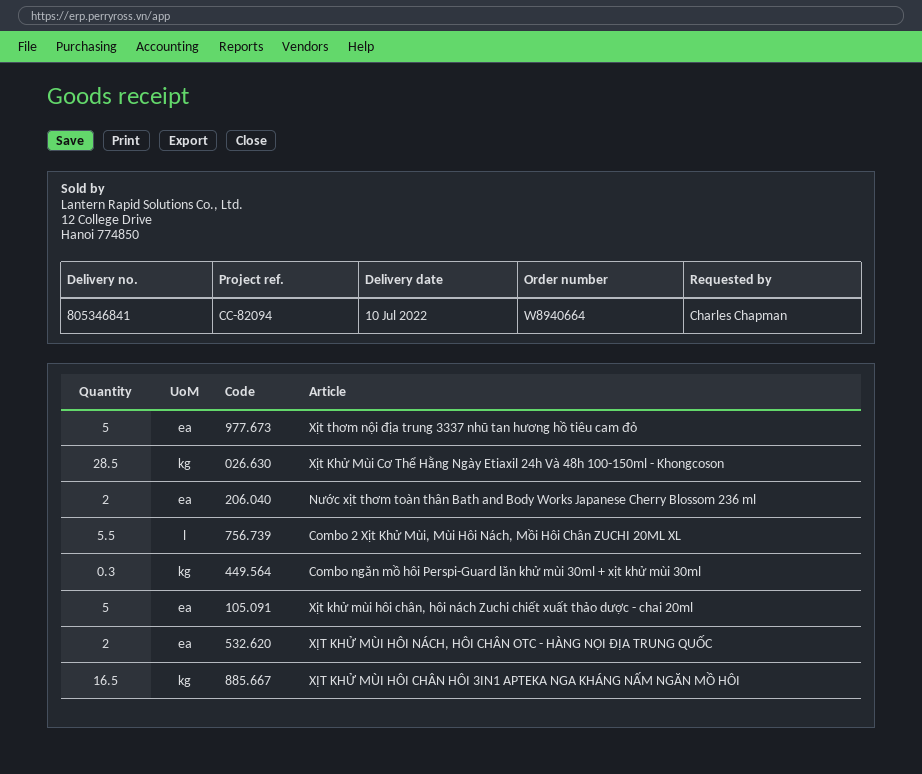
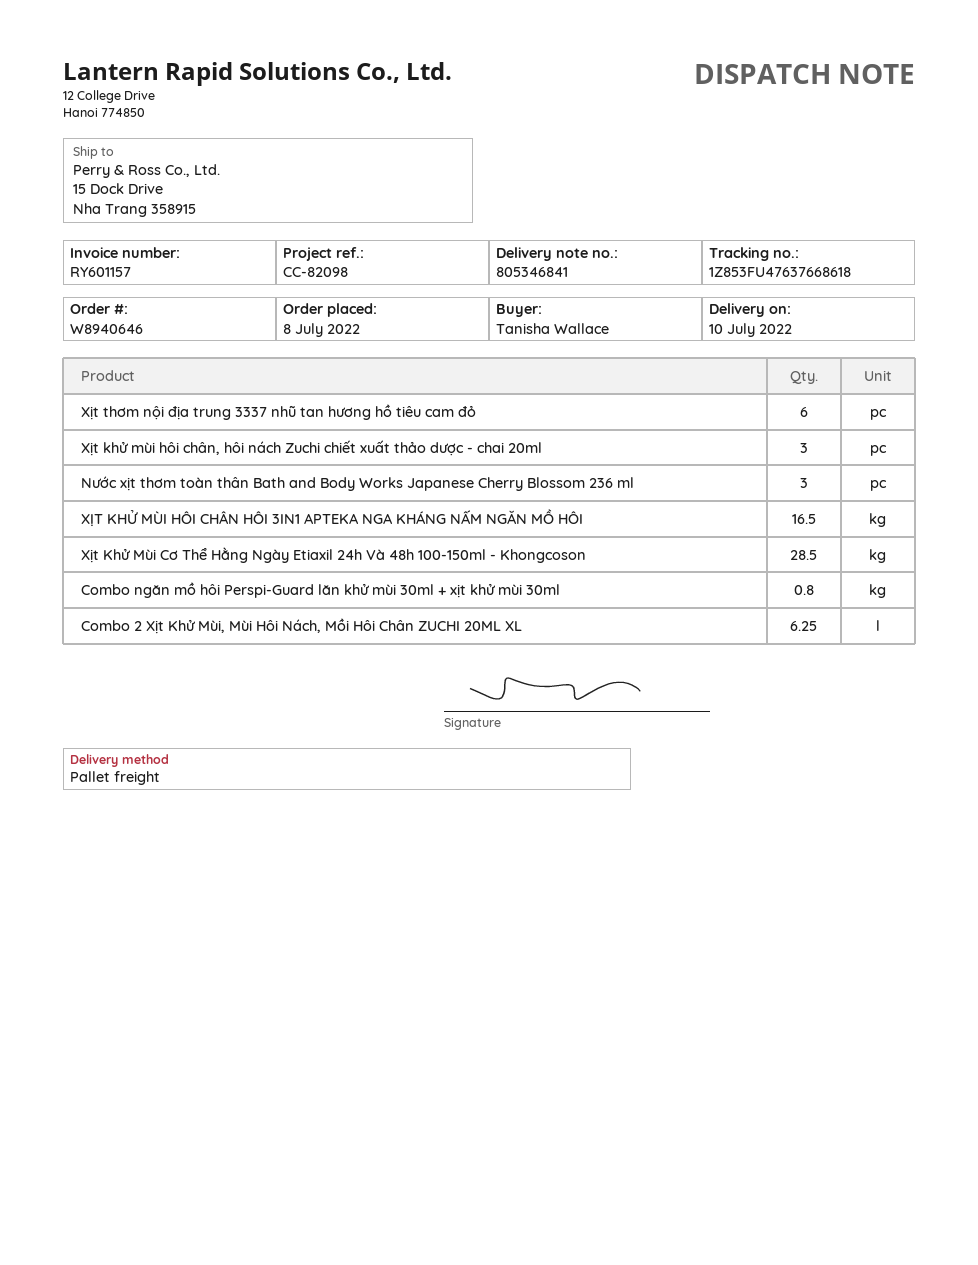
order number: W8940664 -> W8940646
reference: CC-82094 -> CC-82098
ordered by: Charles Chapman -> Tanisha Wallace
Xịt thơm nội địa trung 3337 nhũ tan hương hồ tiêu cam đỏ: 5 -> 6
Nước xịt thơm toàn thân Bath and Body Works Japanese Cherry Blossom 236 ml: 2 -> 3
Combo 2 Xịt Khử Mùi, Mùi Hôi Nách, Mồi Hôi Chân ZUCHI 20ML XL: 5.5 -> 6.25
Combo ngăn mồ hôi Perspi-Guard lăn khử mùi 30ml + xịt khử mùi 30ml: 0.3 -> 0.8
Xịt khử mùi hôi chân, hôi nách Zuchi chiết xuất thảo dược - chai 20ml: 5 -> 3
XỊT KHỬ MÙI HÔI NÁCH, HÔI CHÂN OTC - HÀNG NỘI ĐỊA TRUNG QUỐC: 2 -> none

